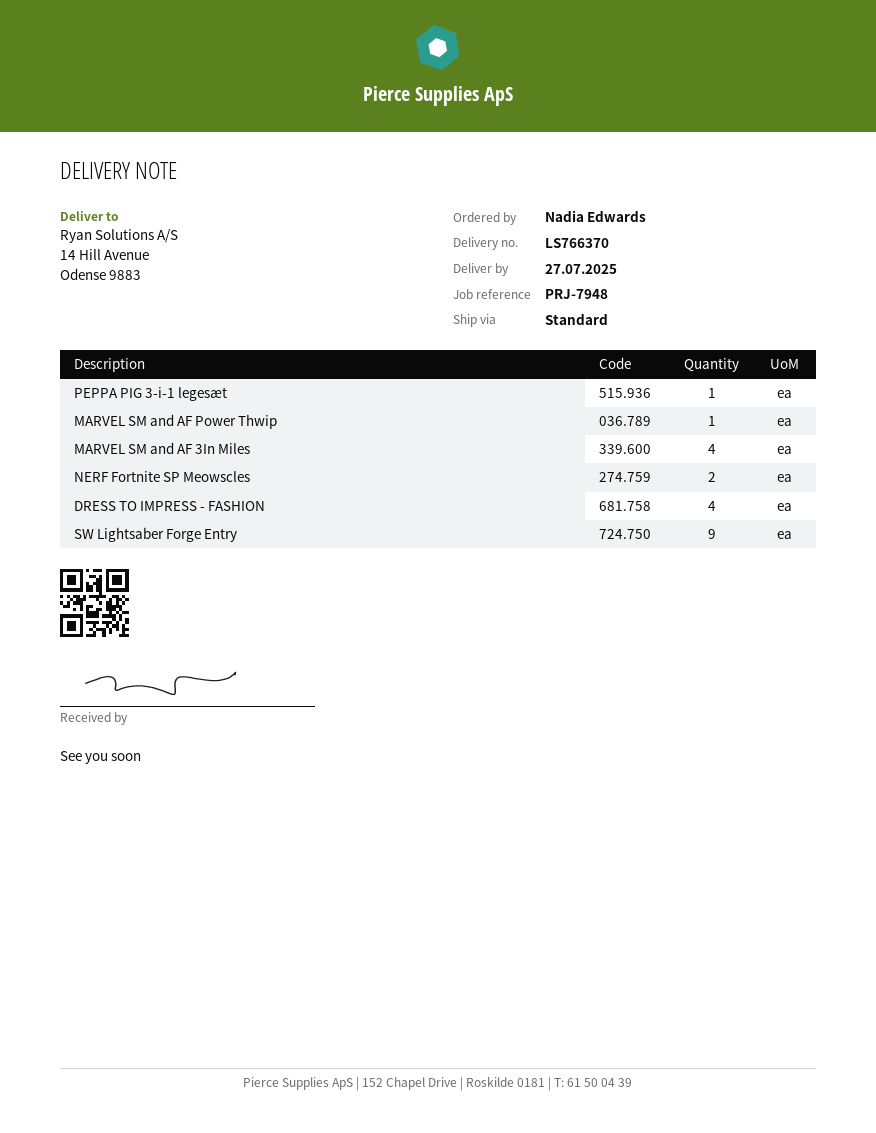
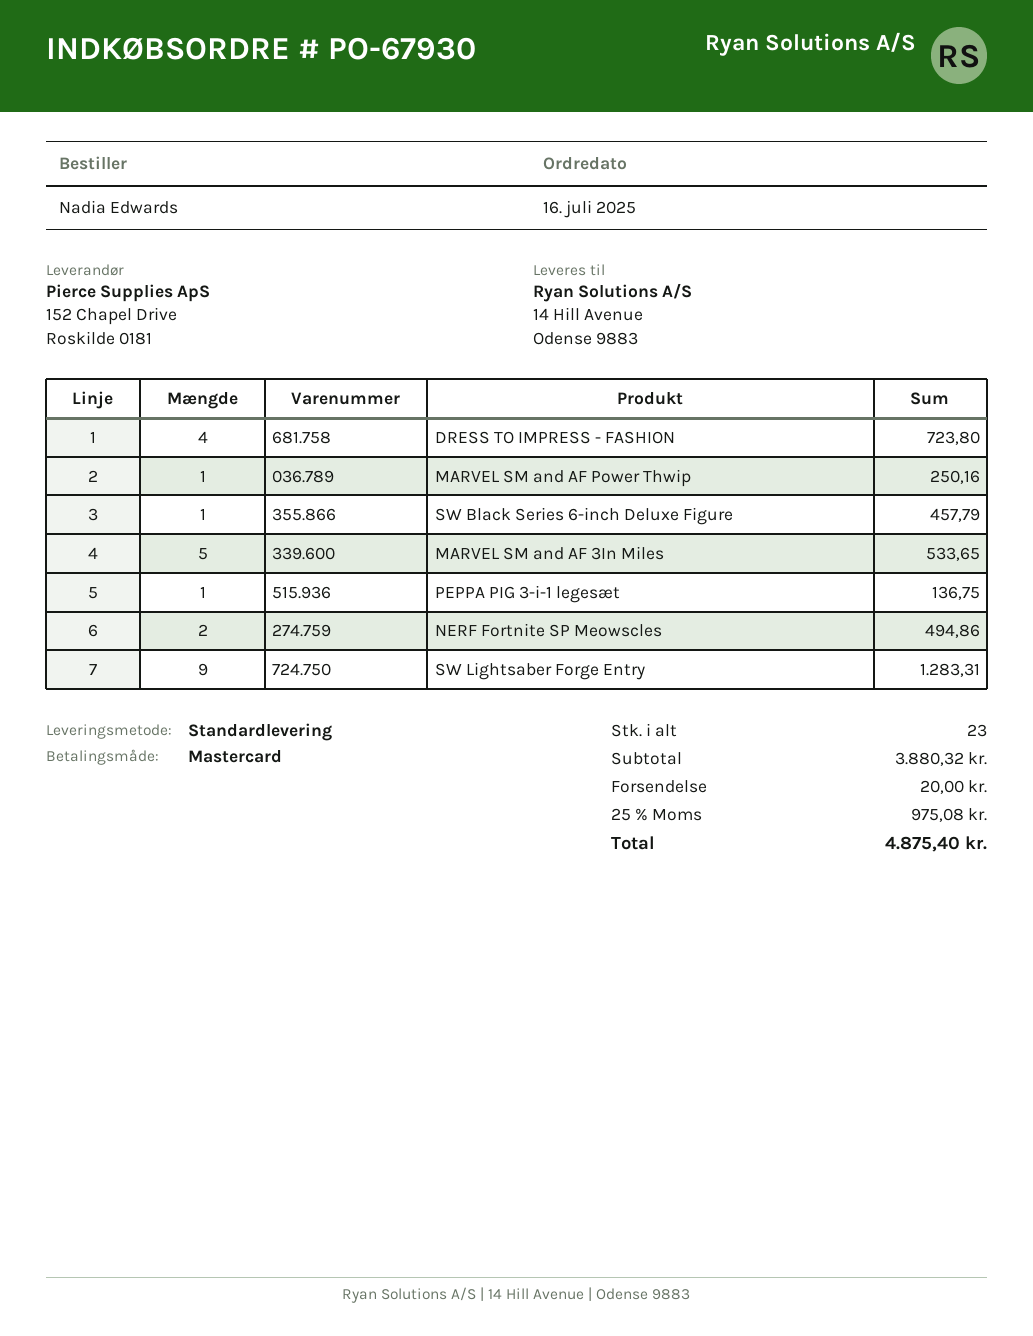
MARVEL SM and AF 3In Miles: 4 -> 5
SW Black Series 6-inch Deluxe Figure: none -> 1

